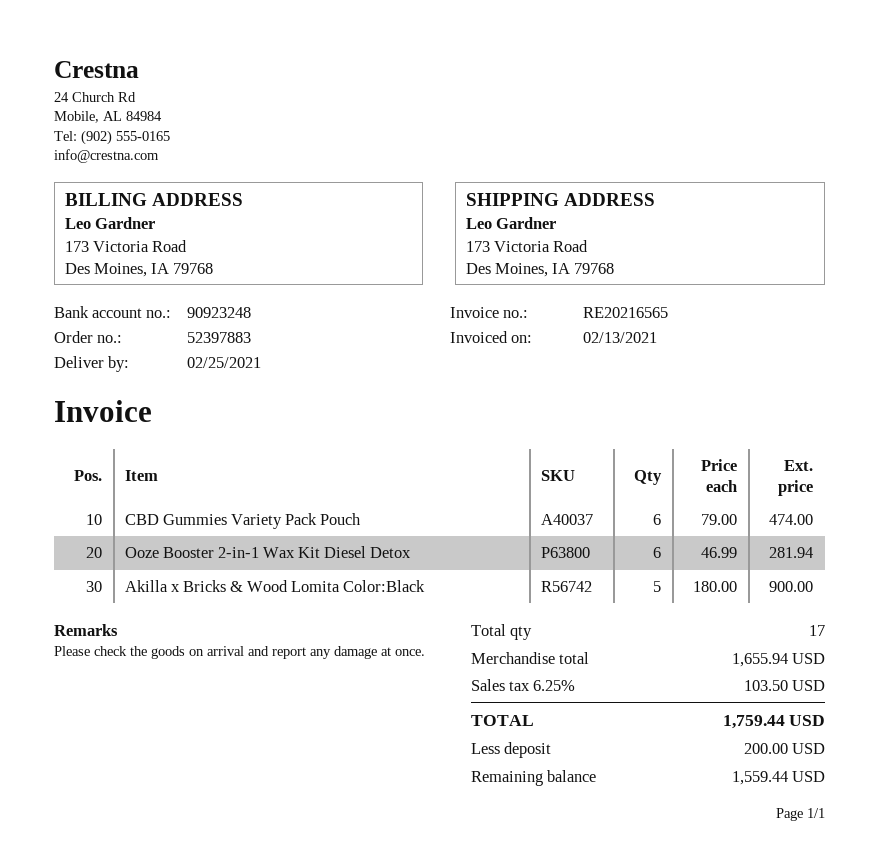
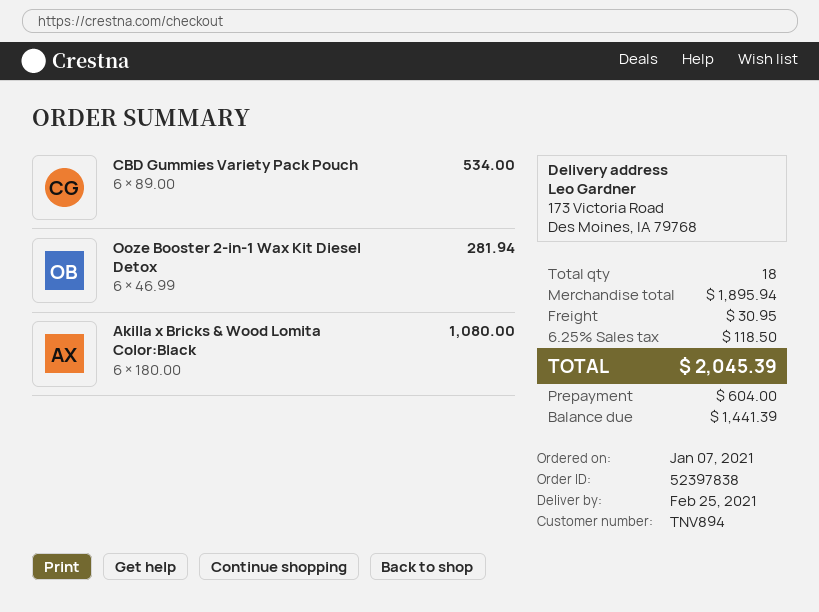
order number: 52397883 -> 52397838
CBD Gummies Variety Pack Pouch: 6 x 79.00 = 474.00 -> 6 x 89.00 = 534.00
Akilla x Bricks & Wood Lomita Color:Black: 5 x 180.00 = 900.00 -> 6 x 180.00 = 1080.00
total quantity: 17 -> 18
subtotal: 1655.94 -> 1895.94
shipping: none -> 30.95
tax: 6.25% = 103.50 -> 6.25% = 118.50
total: 1759.44 -> 2045.39
deposit: 200.00 -> 604.00
balance: 1559.44 -> 1441.39

